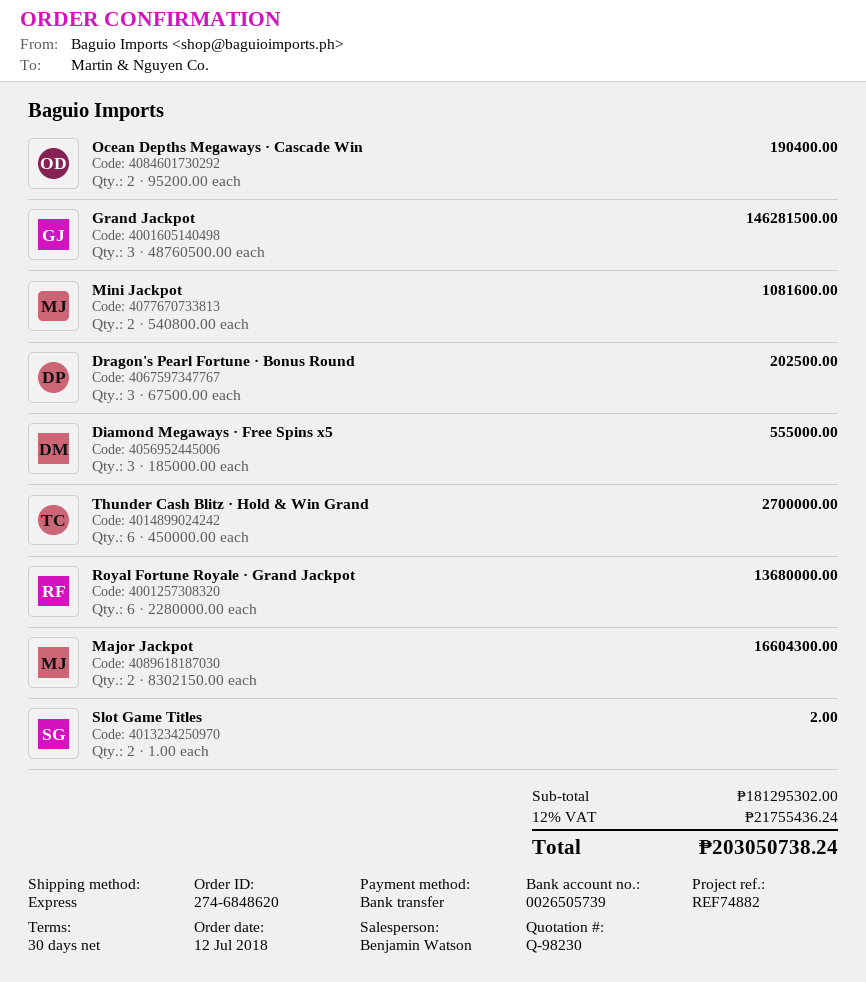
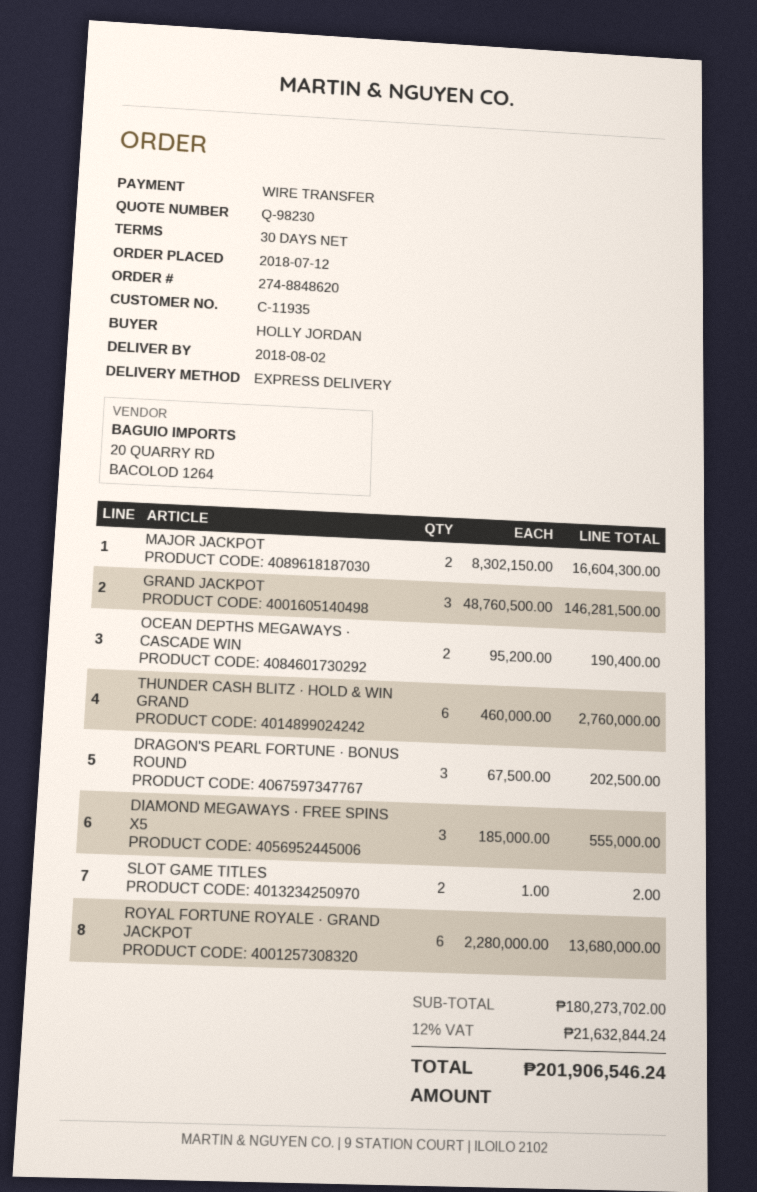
order number: 274-6848620 -> 274-8848620
Mini Jackpot: 2 x 540800.00 = 1081600.00 -> none
Thunder Cash Blitz · Hold & Win Grand: 6 x 450000.00 = 2700000.00 -> 6 x 460000.00 = 2760000.00
subtotal: 181295302.00 -> 180273702.00
tax: 12% = 21755436.24 -> 12% = 21632844.24
total: 203050738.24 -> 201906546.24

